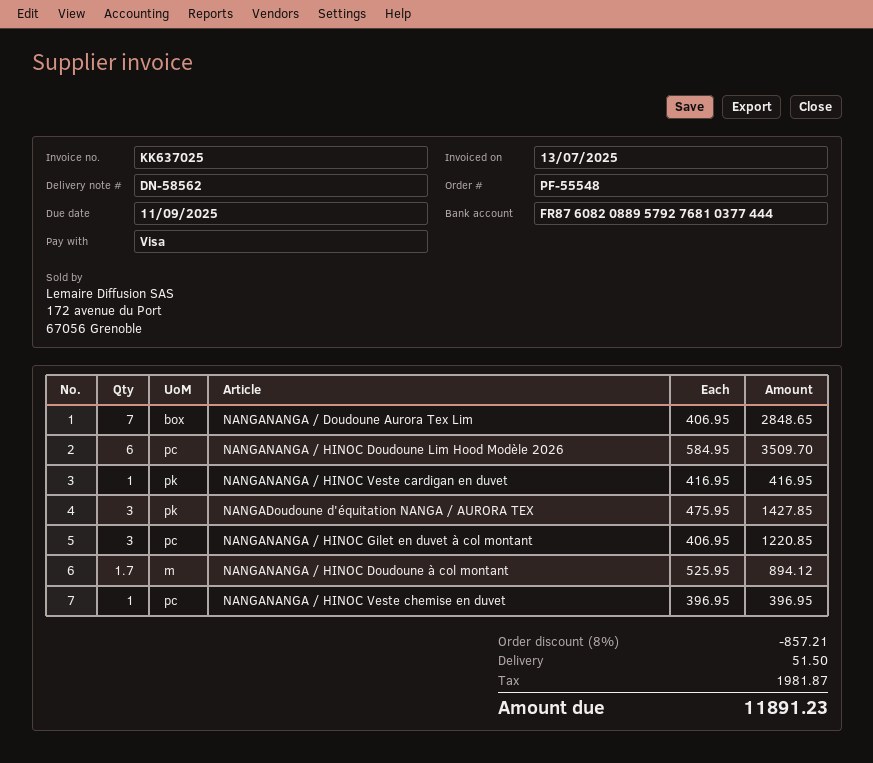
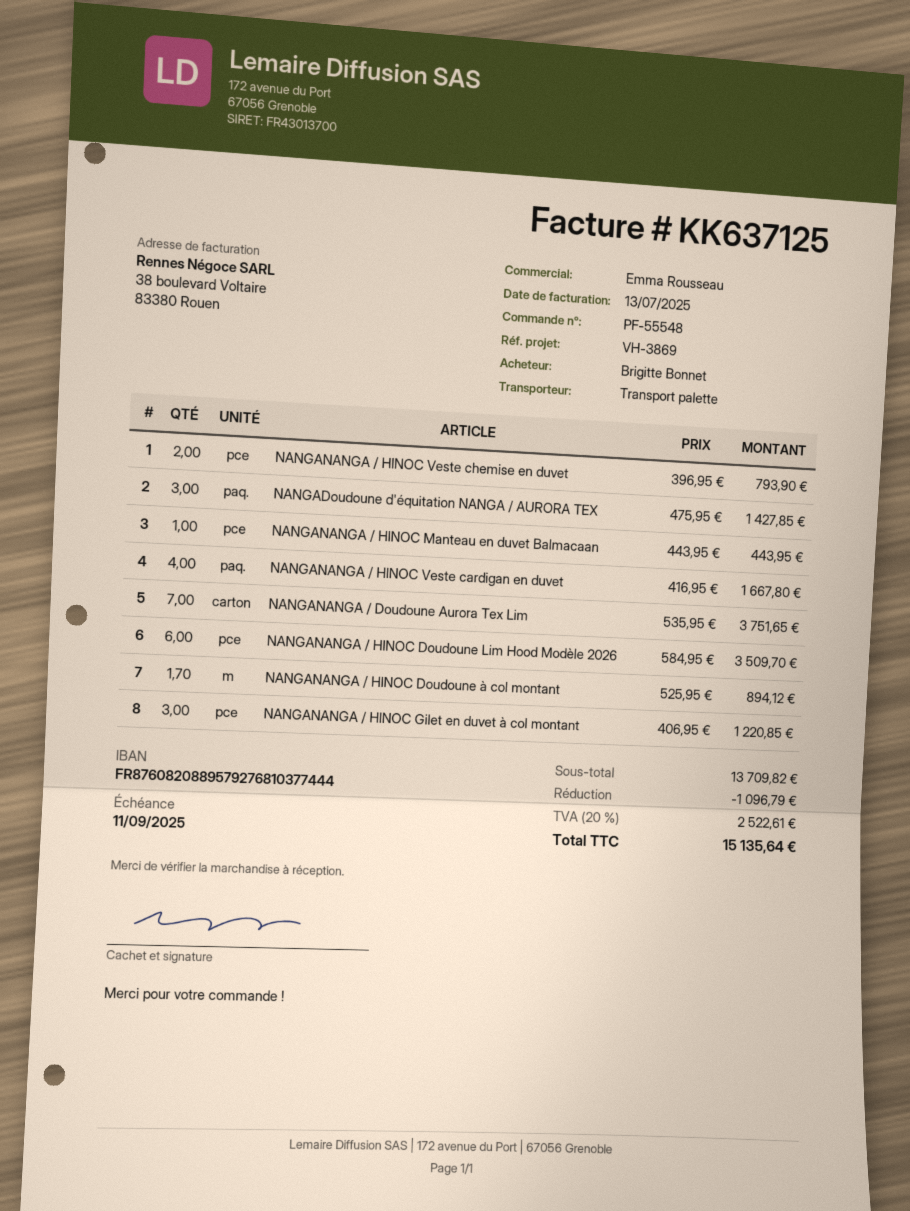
invoice number: KK637025 -> KK637125
NANGANANGA / Doudoune Aurora Tex Lim: 7 x 406.95 = 2848.65 -> 7 x 535.95 = 3751.65
NANGANANGA / HINOC Veste cardigan en duvet: 1 x 416.95 = 416.95 -> 4 x 416.95 = 1667.80
NANGANANGA / HINOC Veste chemise en duvet: 1 x 396.95 = 396.95 -> 2 x 396.95 = 793.90
NANGANANGA / HINOC Manteau en duvet Balmacaan: none -> 1 x 443.95 = 443.95
discount: 857.21 -> 1096.79
shipping: 51.50 -> none
tax: 1981.87 -> 2522.61
total: 11891.23 -> 15135.64

